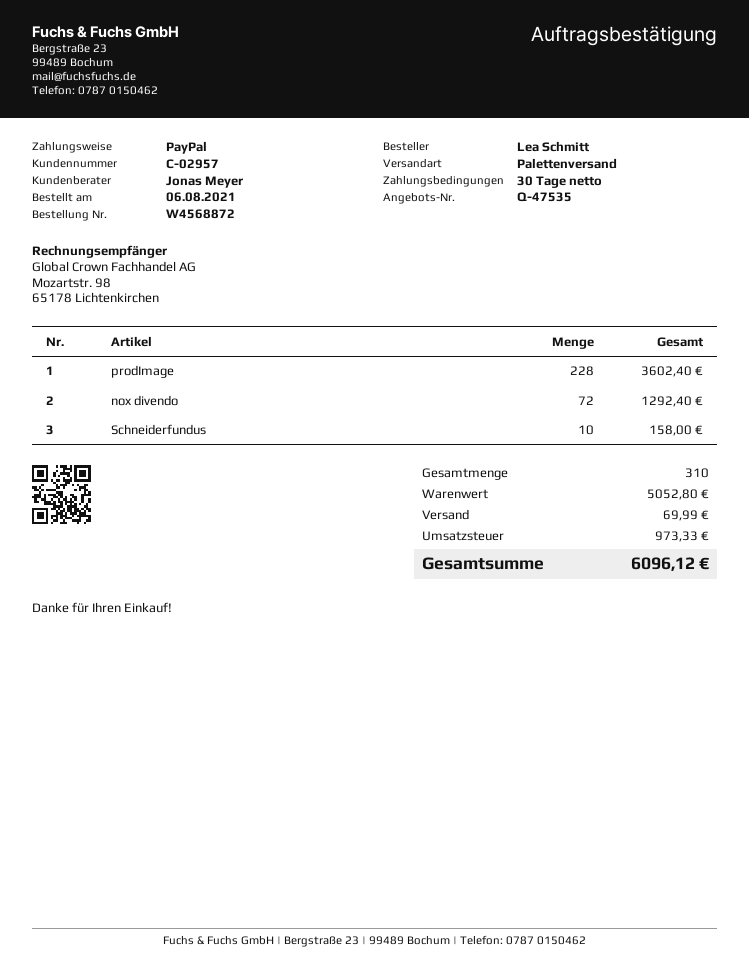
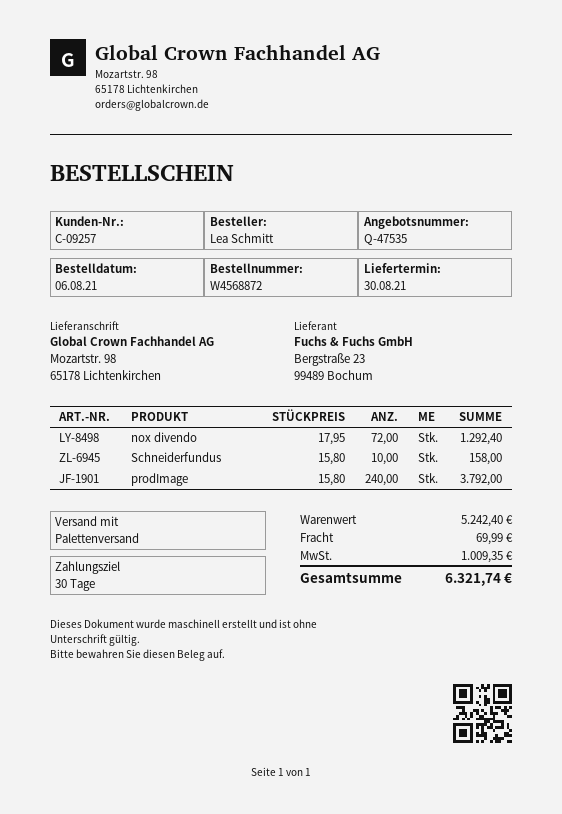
customer number: C-02957 -> C-09257
prodImage: 228 for 3602.40 -> 240 for 3792.00
subtotal: 5052.80 -> 5242.40
tax: 973.33 -> 1009.35
total: 6096.12 -> 6321.74

